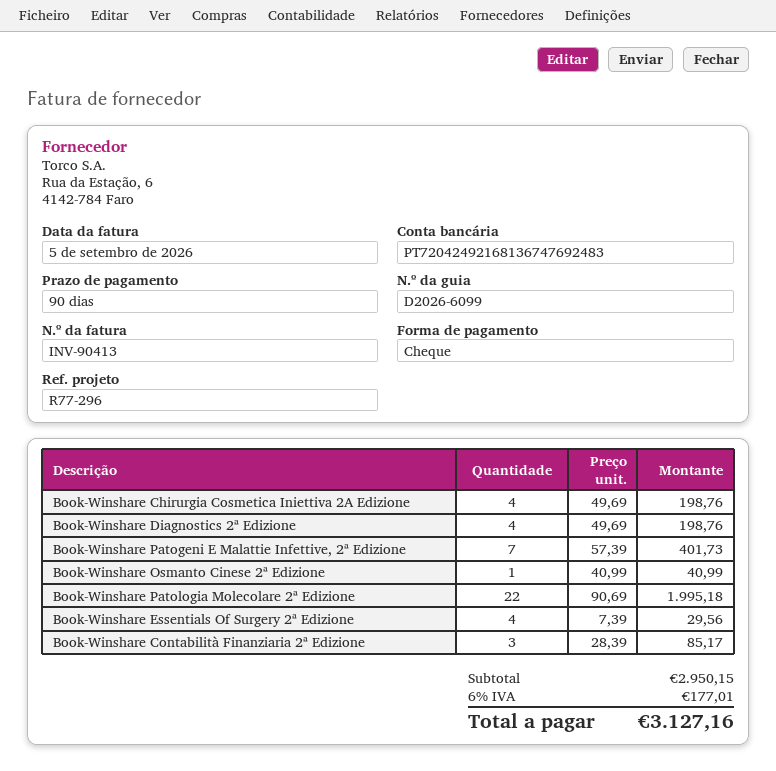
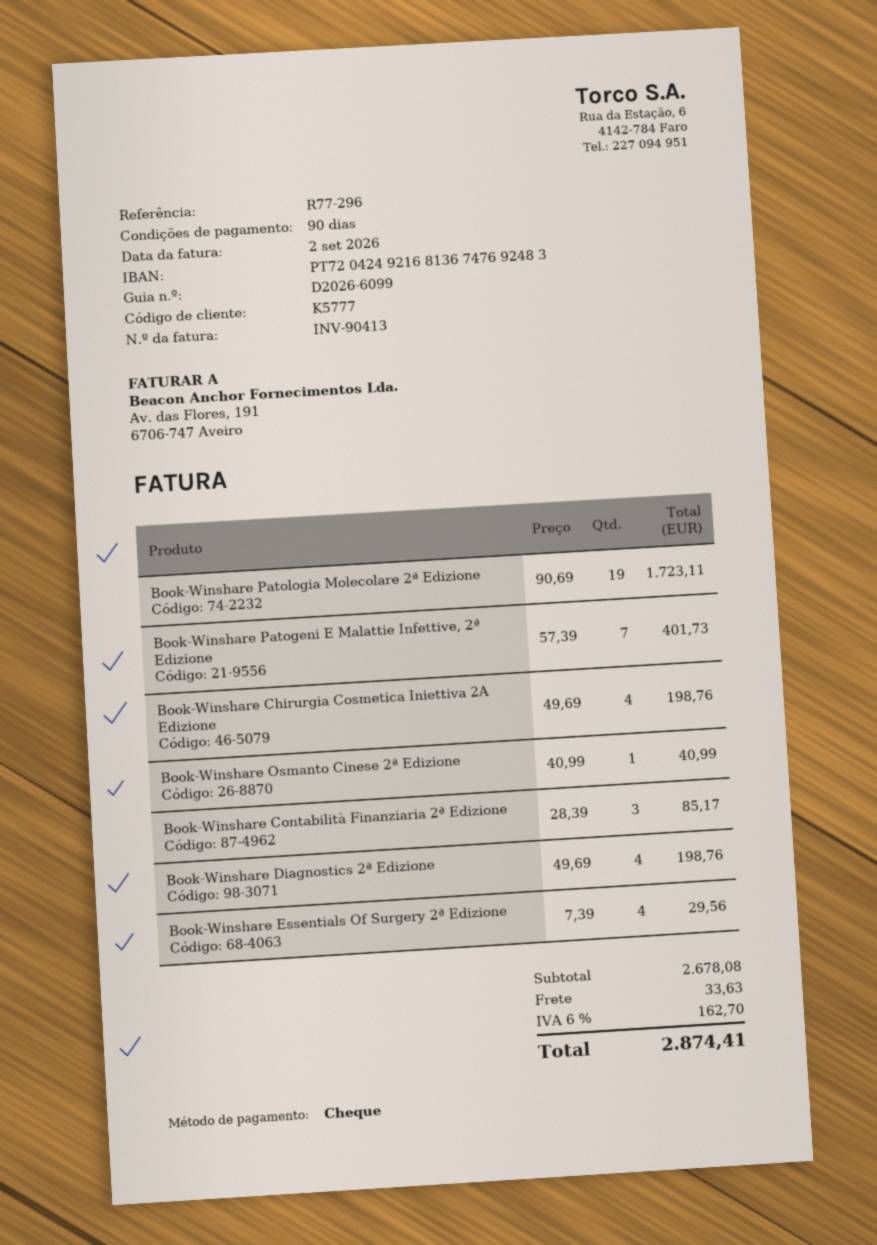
invoice date: 2026-09-05 -> 2026-09-02
Book-Winshare Patologia Molecolare 2ª Edizione: 22 x 90.69 = 1995.18 -> 19 x 90.69 = 1723.11
subtotal: 2950.15 -> 2678.08
shipping: none -> 33.63
tax: 6% = 177.01 -> 6% = 162.70
total: 3127.16 -> 2874.41

